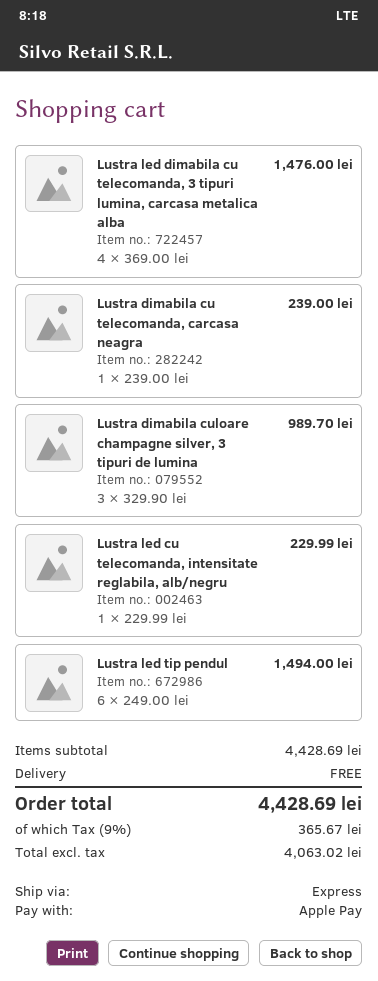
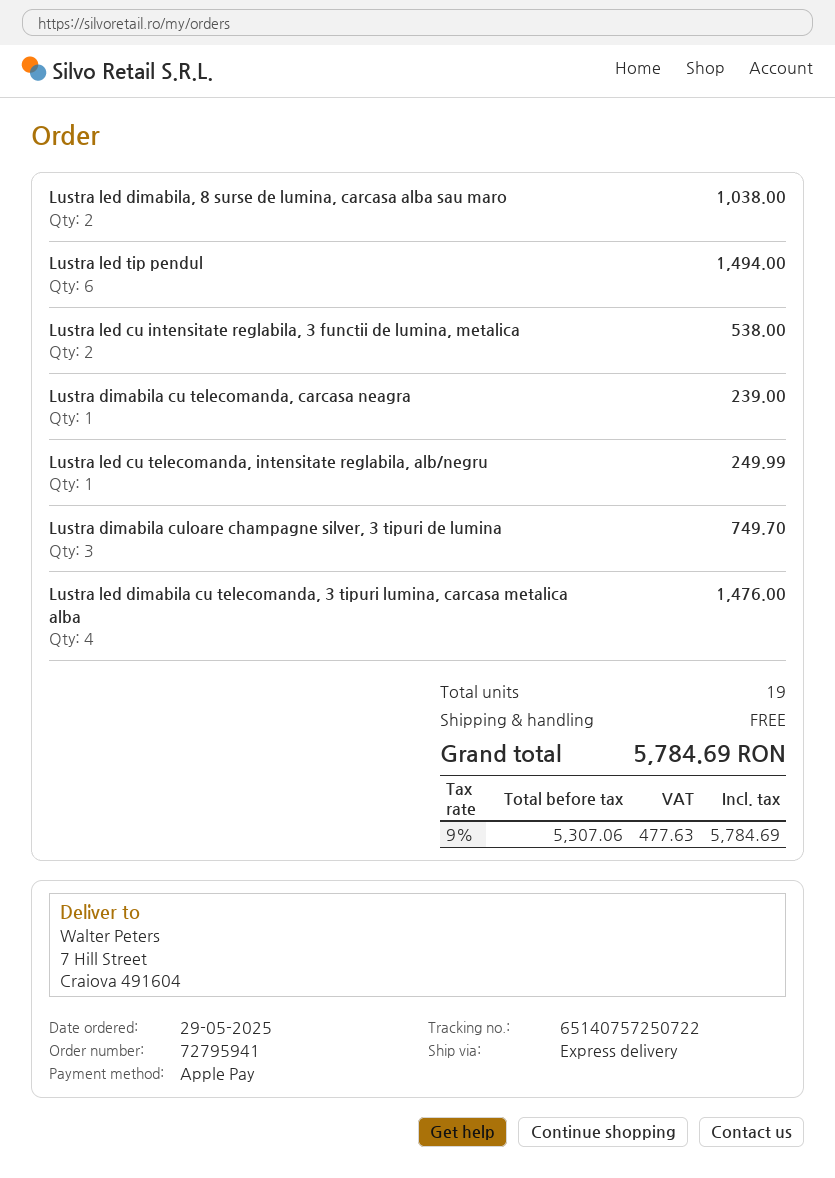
Lustra dimabila culoare champagne silver, 3 tipuri de lumina: 3 for 989.70 -> 3 for 749.70
Lustra led cu telecomanda, intensitate reglabila, alb/negru: 1 for 229.99 -> 1 for 249.99
Lustra led dimabila, 8 surse de lumina, carcasa alba sau maro: none -> 2 for 1038.00
Lustra led cu intensitate reglabila, 3 functii de lumina, metalica: none -> 2 for 538.00
net: 4063.02 -> 5307.06
tax: 9% = 365.67 -> 9% = 477.63
total: 4428.69 -> 5784.69

